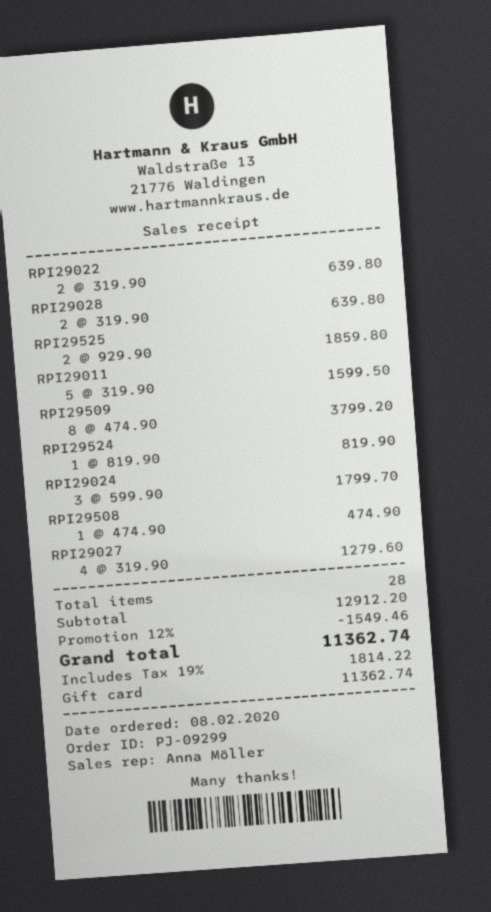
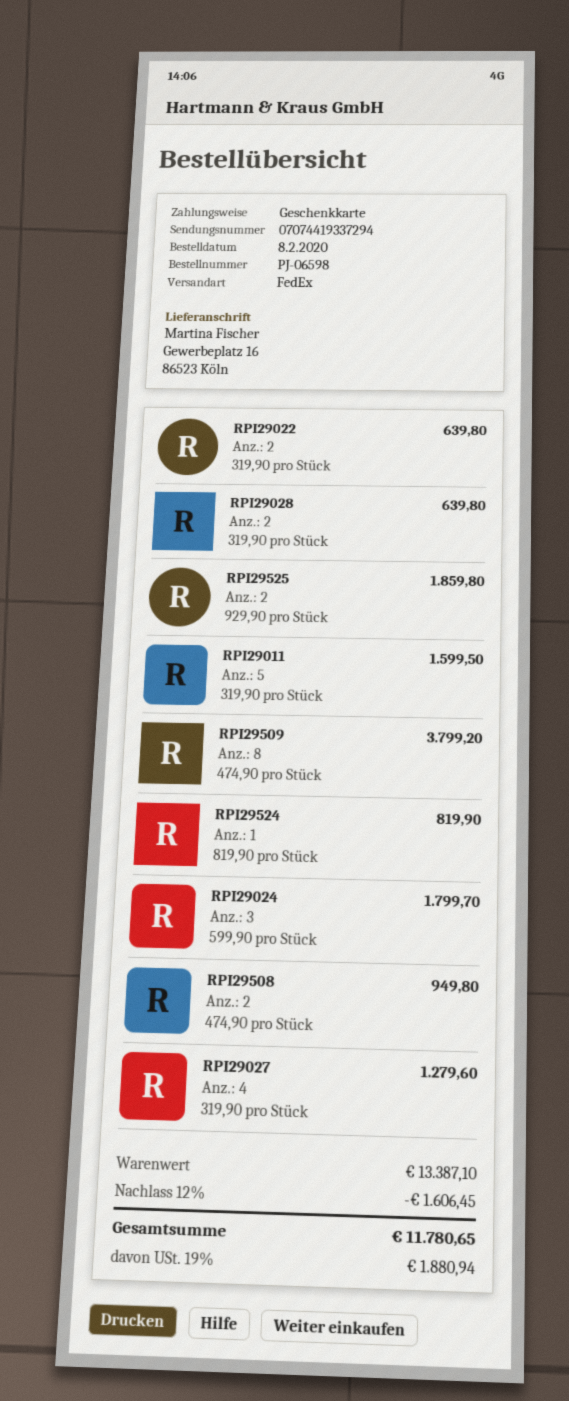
order number: PJ-09299 -> PJ-06598
RPI29508: 1 x 474.90 = 474.90 -> 2 x 474.90 = 949.80
subtotal: 12912.20 -> 13387.10
discount: 12% = 1549.46 -> 12% = 1606.45
tax: 19% = 1814.22 -> 19% = 1880.94
total: 11362.74 -> 11780.65

